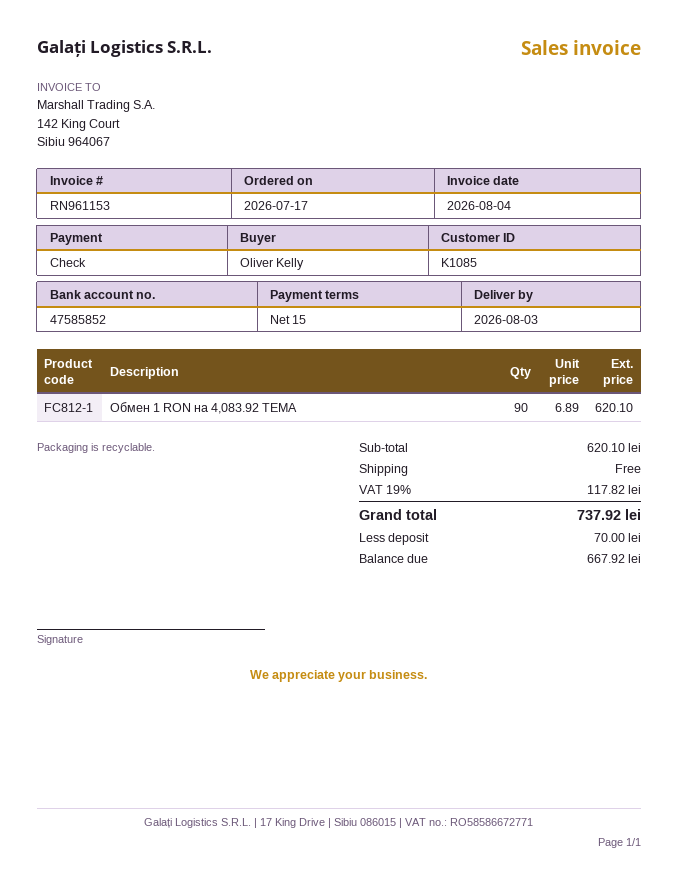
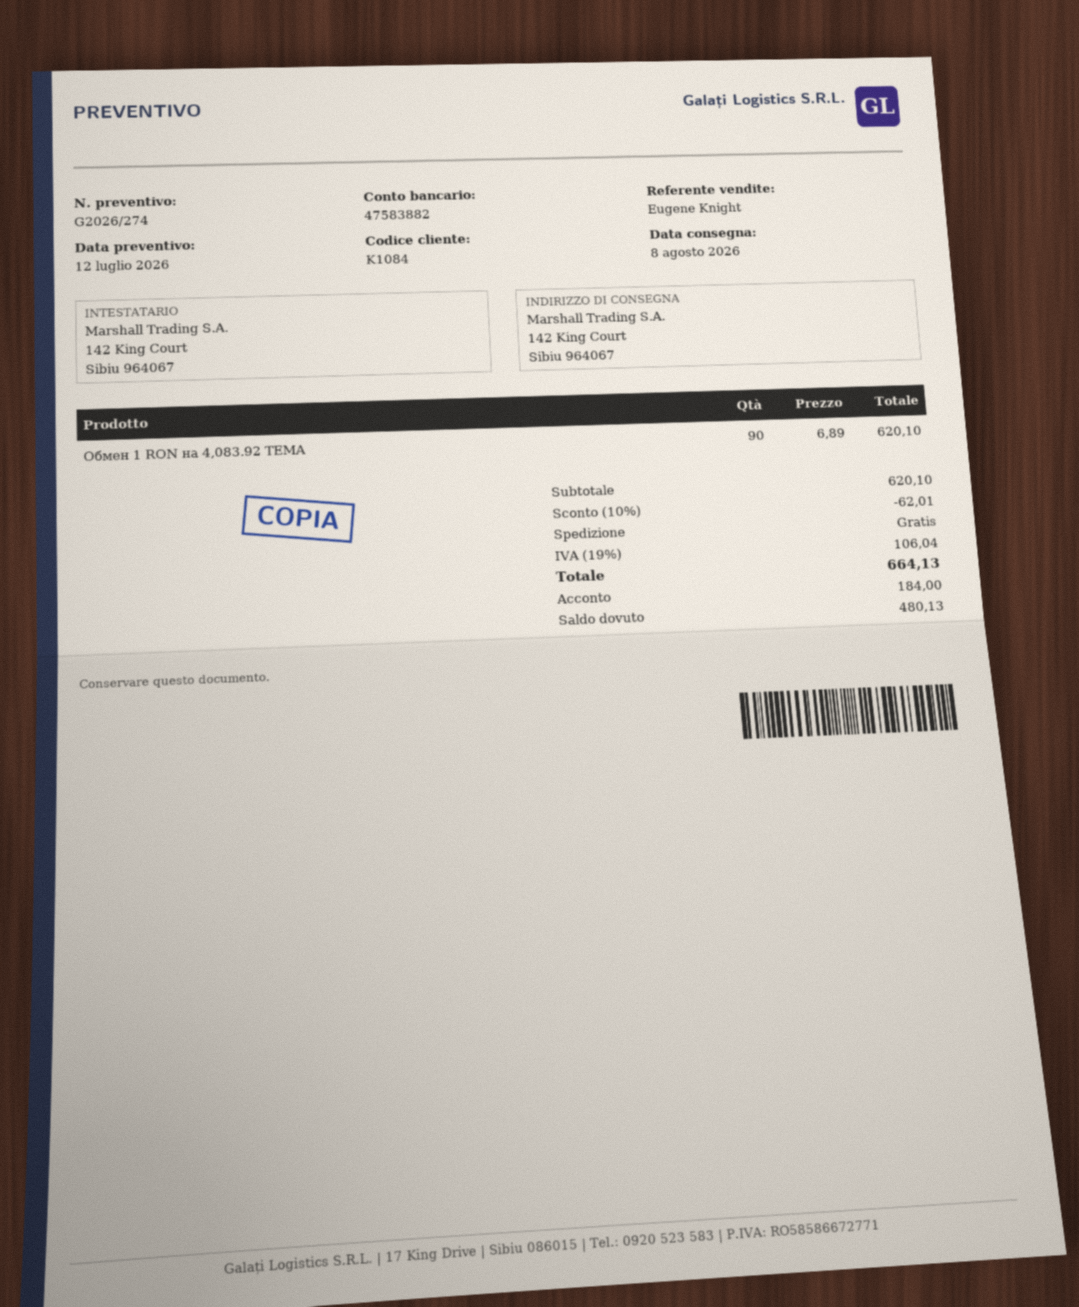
delivery date: 2026-08-03 -> 2026-08-08
customer number: K1085 -> K1084
bank account: 47585852 -> 47583882
discount: none -> 10% = 62.01
tax: 19% = 117.82 -> 19% = 106.04
total: 737.92 -> 664.13
deposit: 70.00 -> 184.00
balance: 667.92 -> 480.13

